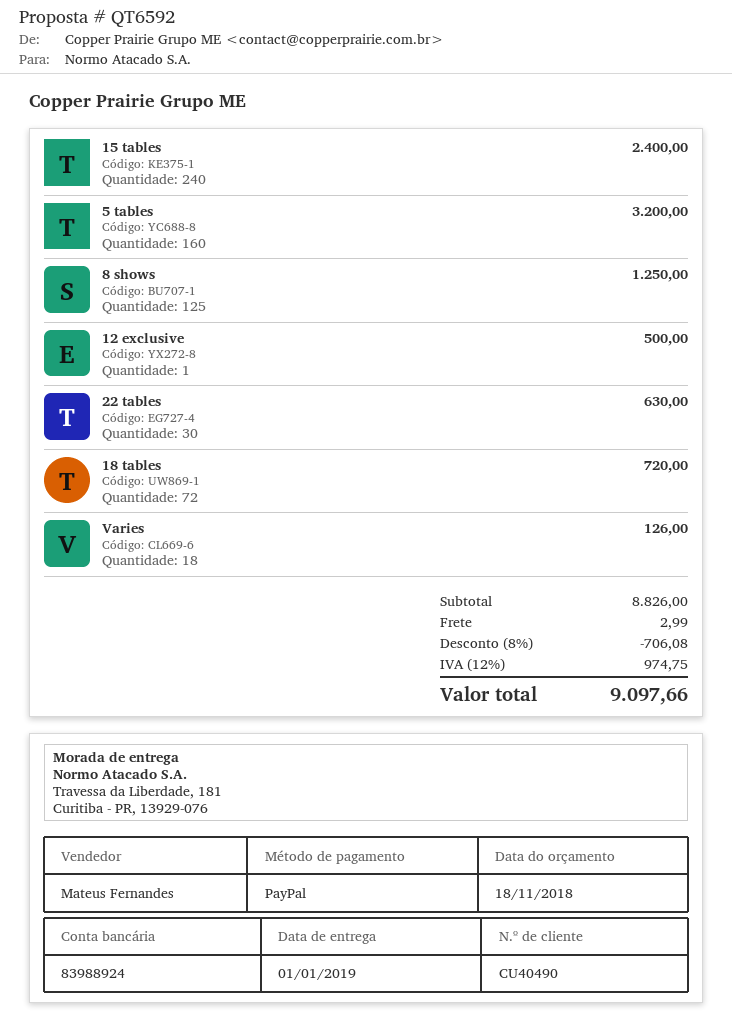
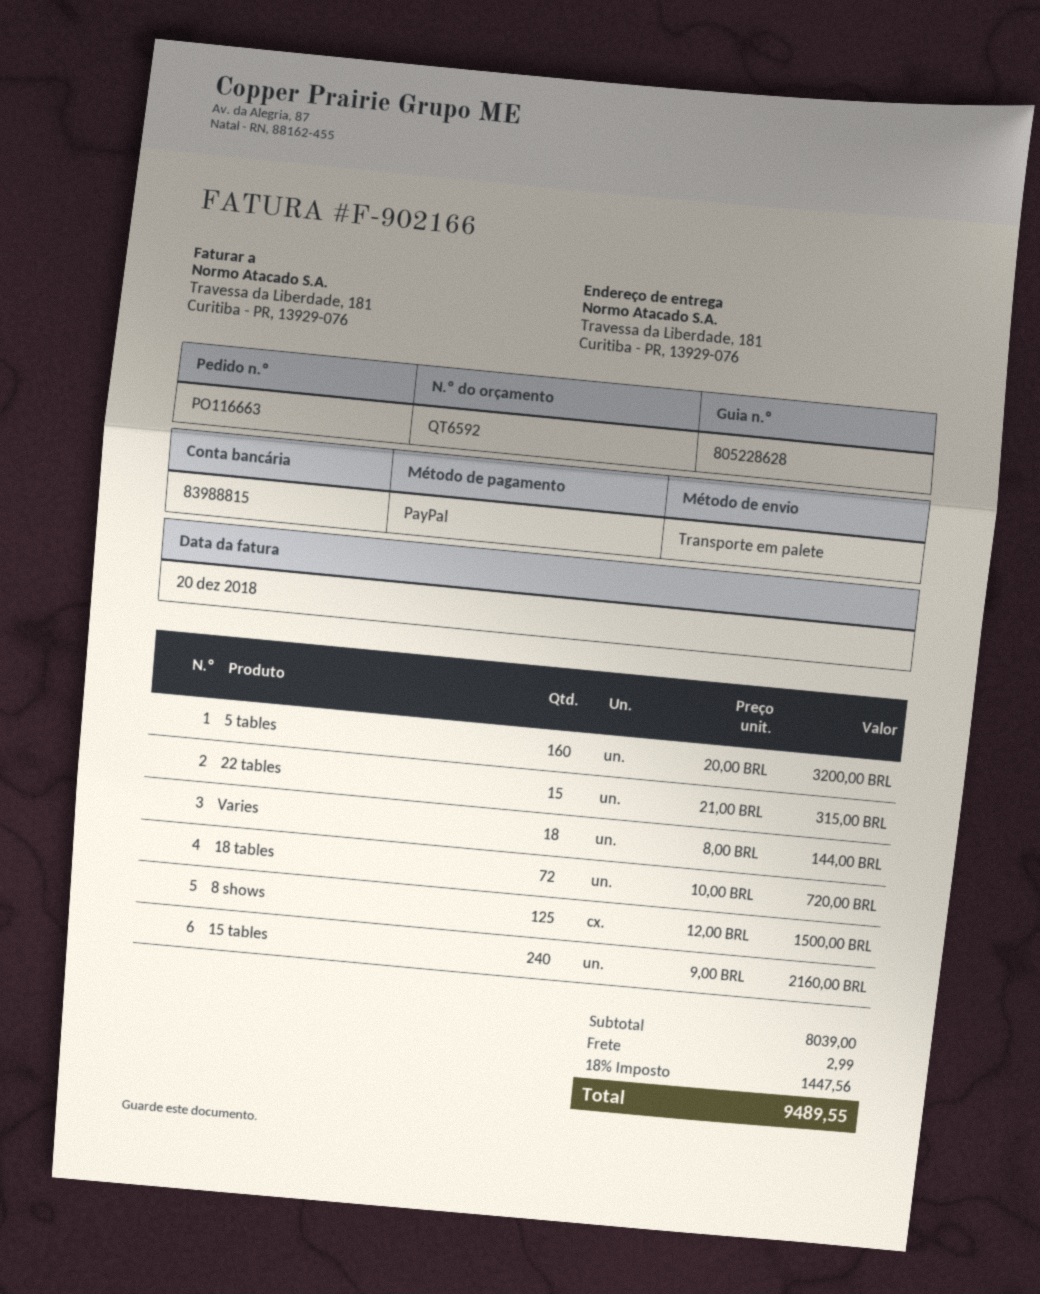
bank account: 83988924 -> 83988815
15 tables: 240 for 2400.00 -> 240 for 2160.00
8 shows: 125 for 1250.00 -> 125 for 1500.00
12 exclusive: 1 for 500.00 -> none
22 tables: 30 for 630.00 -> 15 for 315.00
Varies: 18 for 126.00 -> 18 for 144.00
subtotal: 8826.00 -> 8039.00
discount: 8% = 706.08 -> none
tax: 12% = 974.75 -> 18% = 1447.56
total: 9097.66 -> 9489.55

